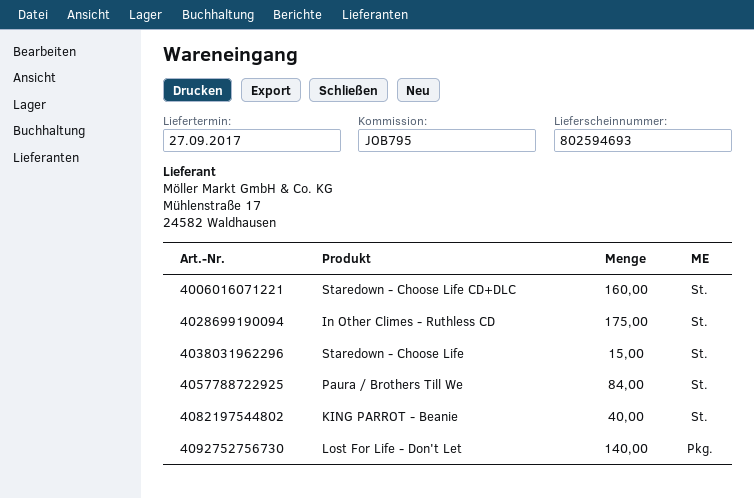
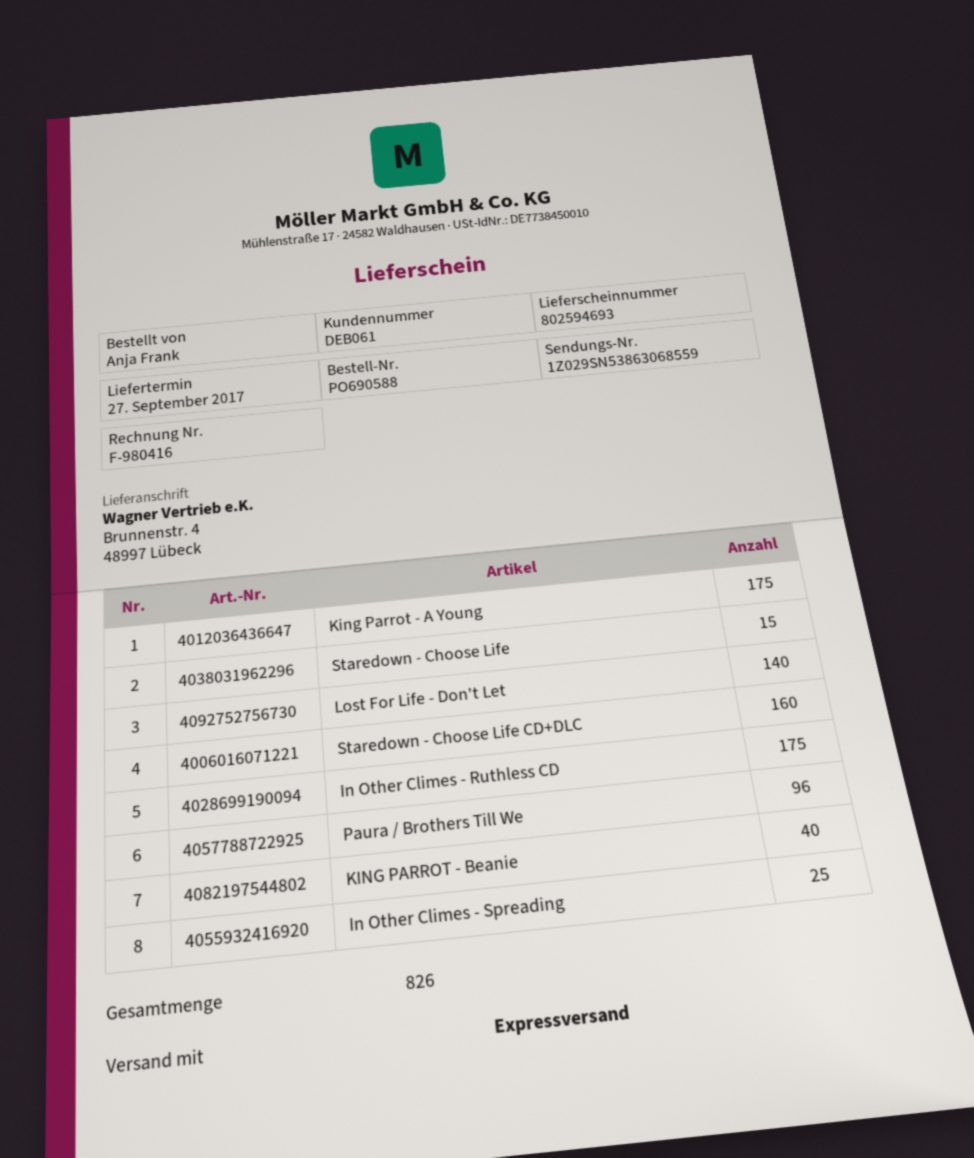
Paura / Brothers Till We: 84 -> 96
King Parrot - A Young: none -> 175
In Other Climes - Spreading: none -> 25

